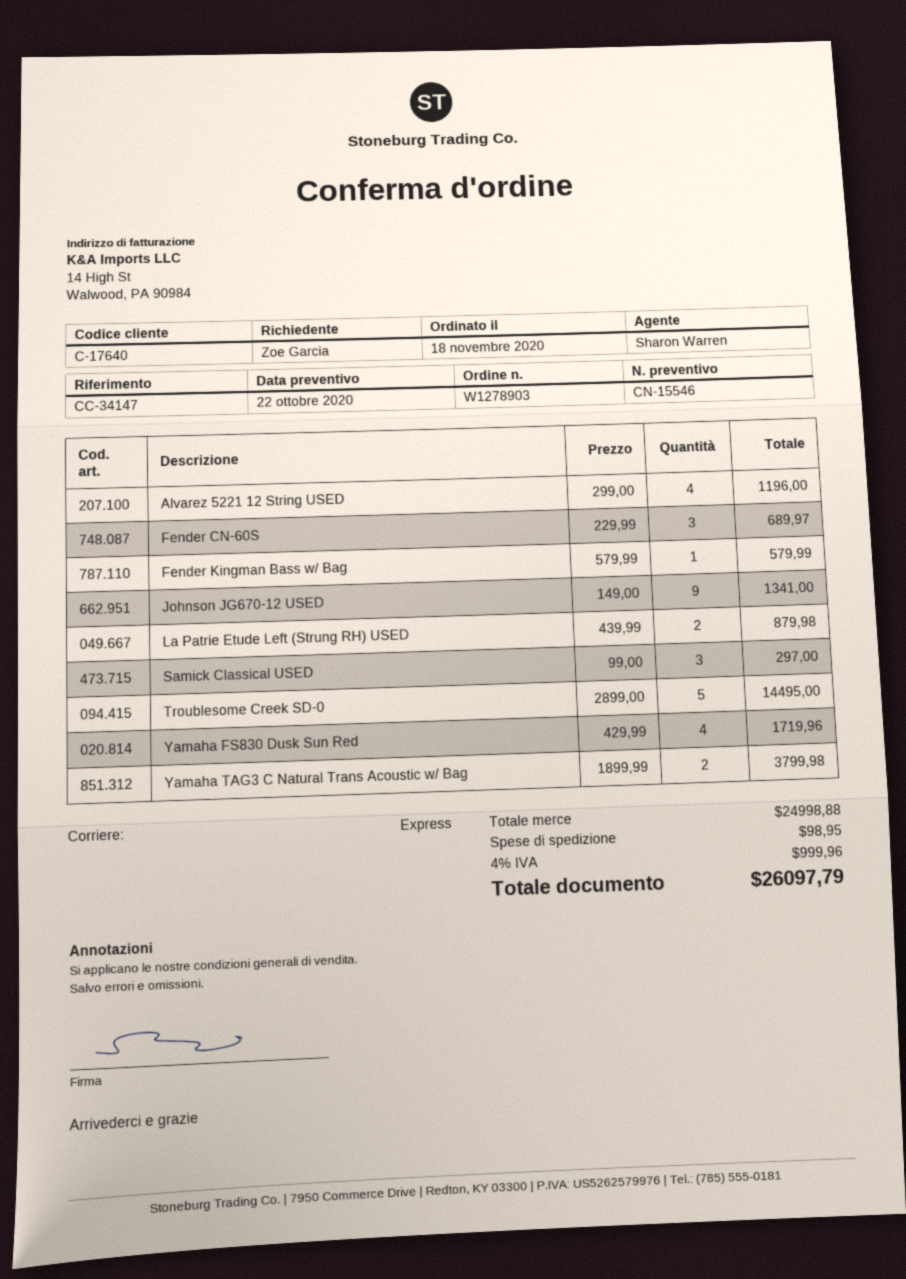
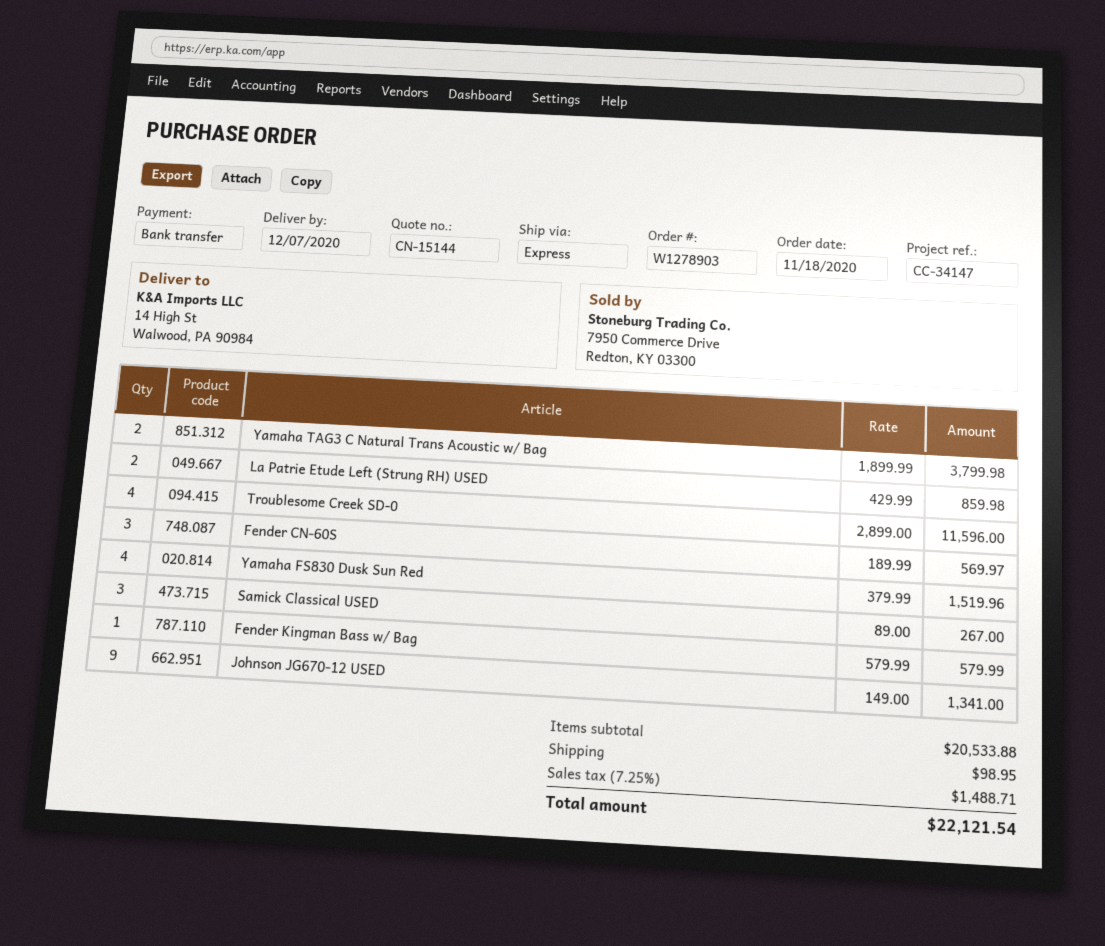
quote number: CN-15546 -> CN-15144
Alvarez 5221 12 String USED: 4 x 299.00 = 1196.00 -> none
Fender CN-60S: 3 x 229.99 = 689.97 -> 3 x 189.99 = 569.97
La Patrie Etude Left (Strung RH) USED: 2 x 439.99 = 879.98 -> 2 x 429.99 = 859.98
Samick Classical USED: 3 x 99.00 = 297.00 -> 3 x 89.00 = 267.00
Troublesome Creek SD-0: 5 x 2899.00 = 14495.00 -> 4 x 2899.00 = 11596.00
Yamaha FS830 Dusk Sun Red: 4 x 429.99 = 1719.96 -> 4 x 379.99 = 1519.96
subtotal: 24998.88 -> 20533.88
tax: 4% = 999.96 -> 7.25% = 1488.71
total: 26097.79 -> 22121.54

